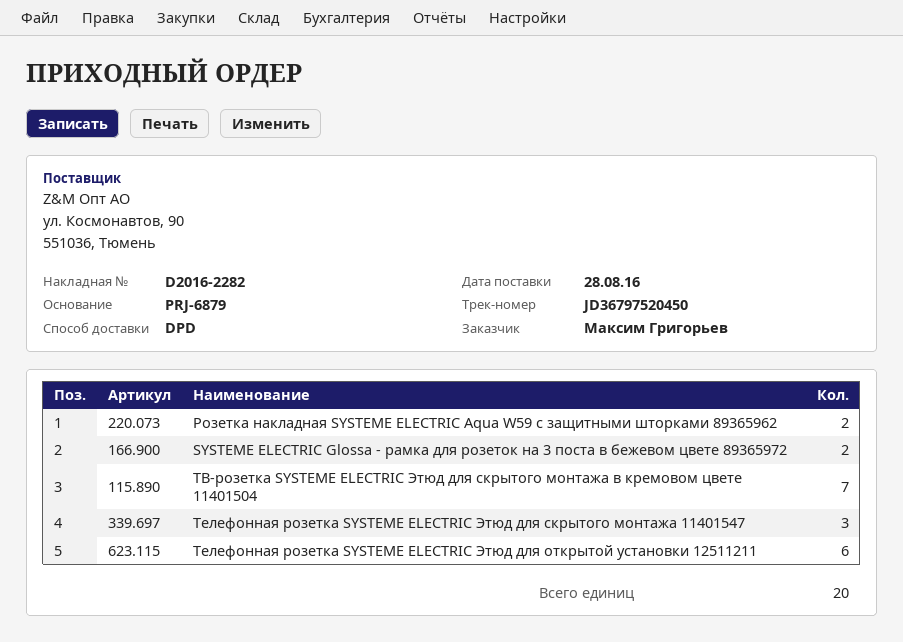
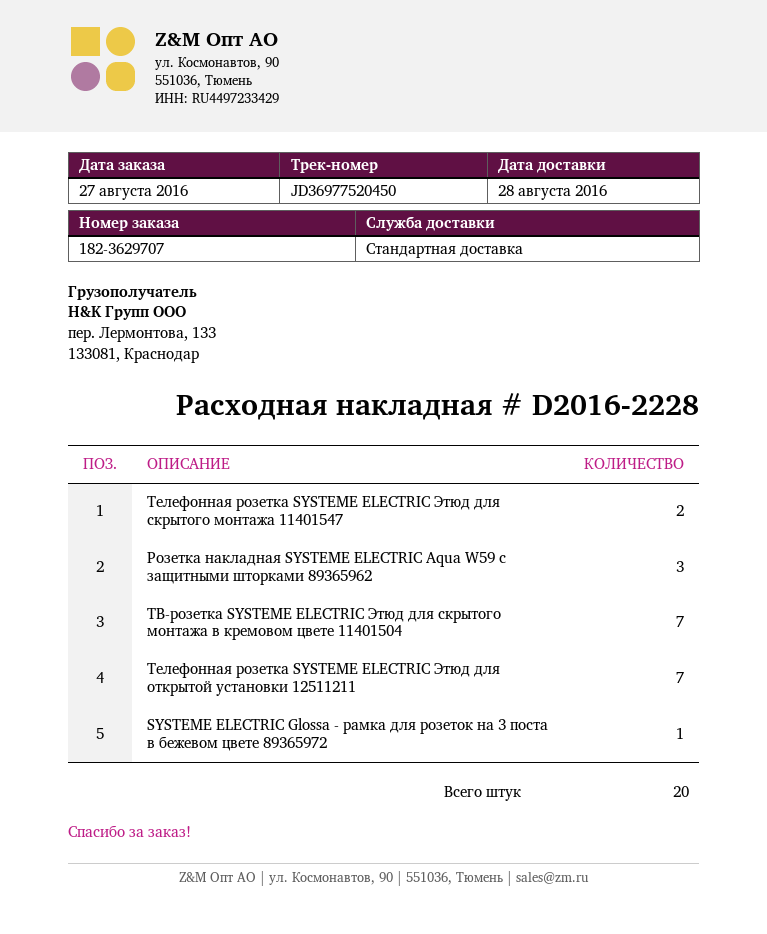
delivery note number: D2016-2282 -> D2016-2228
shipping method: DPD -> standard
tracking number: JD36797520450 -> JD36977520450
Розетка накладная SYSTEME ELECTRIC Aqua W59 с защитными шторками 89365962: 2 -> 3
SYSTEME ELECTRIC Glossa - рамка для розеток на 3 поста в бежевом цвете 89365972: 2 -> 1
Телефонная розетка SYSTEME ELECTRIC Этюд для скрытого монтажа 11401547: 3 -> 2
Телефонная розетка SYSTEME ELECTRIC Этюд для открытой установки 12511211: 6 -> 7

